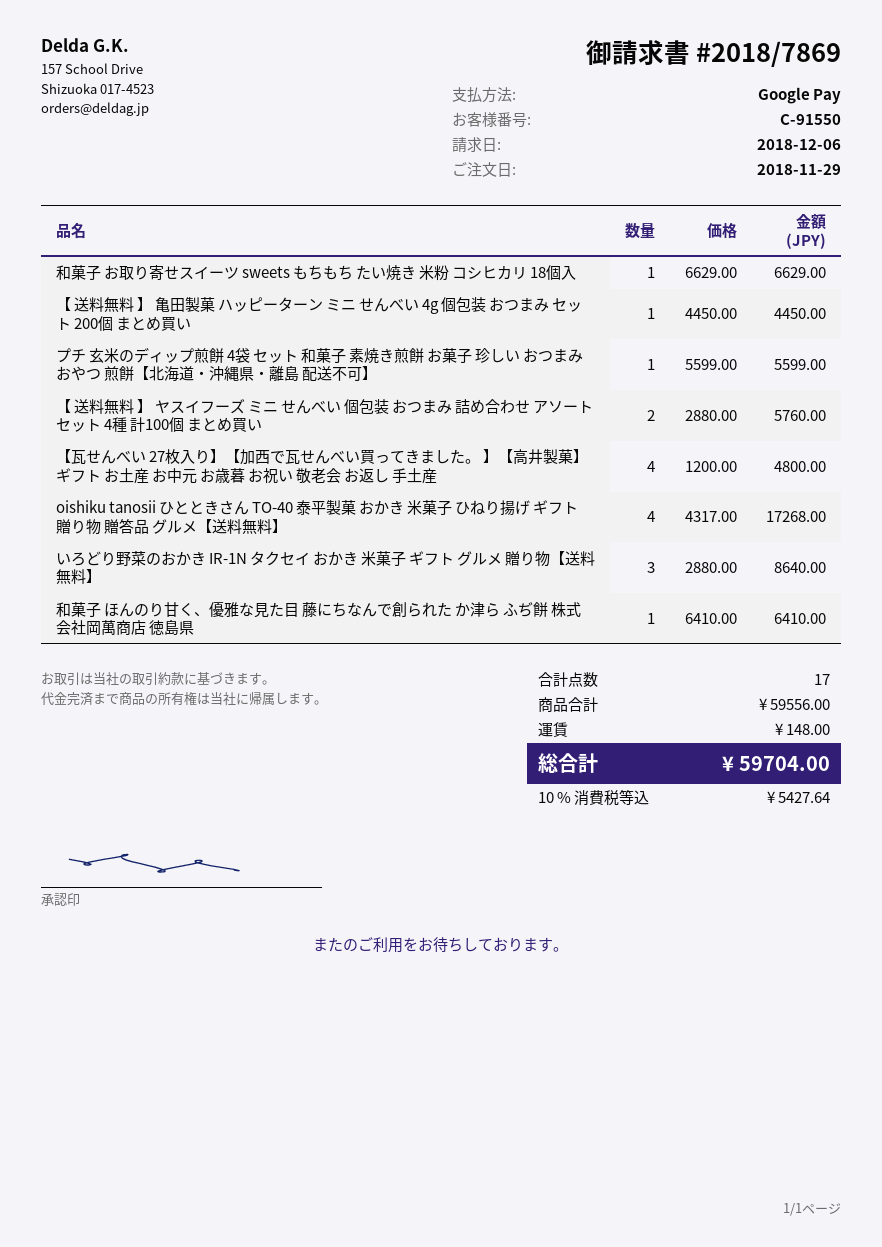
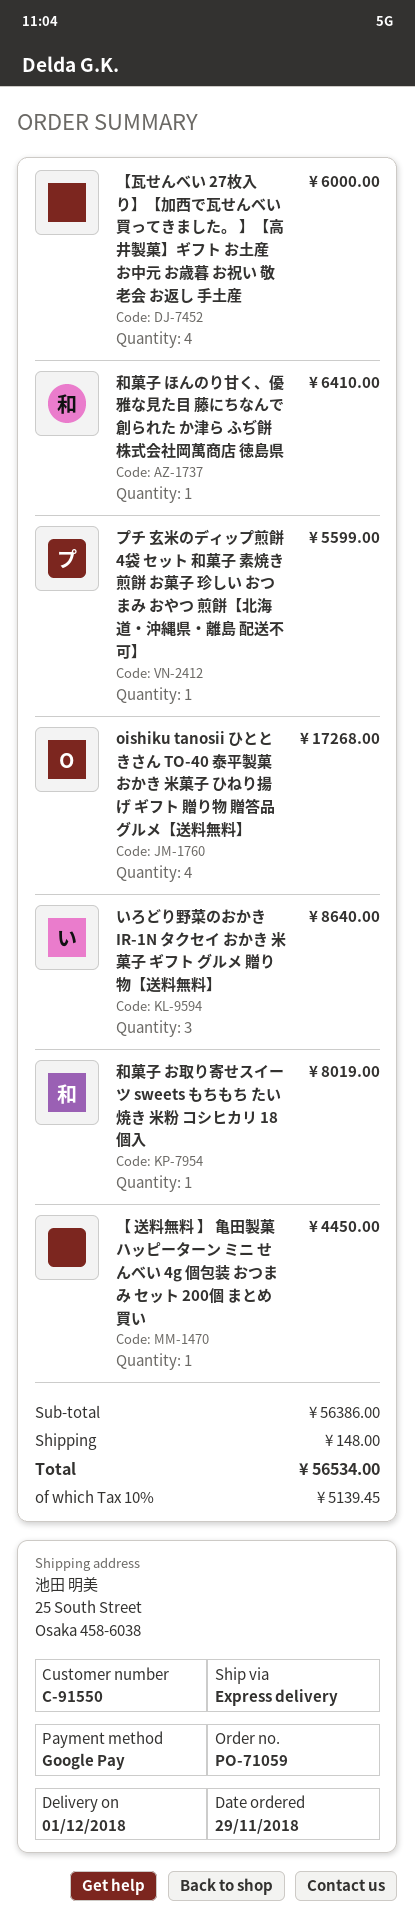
和菓子 お取り寄せスイーツ sweets もちもち たい焼き 米粉 コシヒカリ 18個入: 1 for 6629.00 -> 1 for 8019.00
【 送料無料 】 ヤスイフーズ ミニ せんべい 個包装 おつまみ 詰め合わせ アソート セット 4種 計100個 まとめ買い: 2 for 5760.00 -> none
【瓦せんべい 27枚入り】【加西で瓦せんべい買ってきました。 】【高井製菓】ギフト お土産 お中元 お歳暮 お祝い 敬老会 お返し 手土産: 4 for 4800.00 -> 4 for 6000.00
subtotal: 59556.00 -> 56386.00
tax: 10% = 5427.64 -> 10% = 5139.45
total: 59704.00 -> 56534.00

